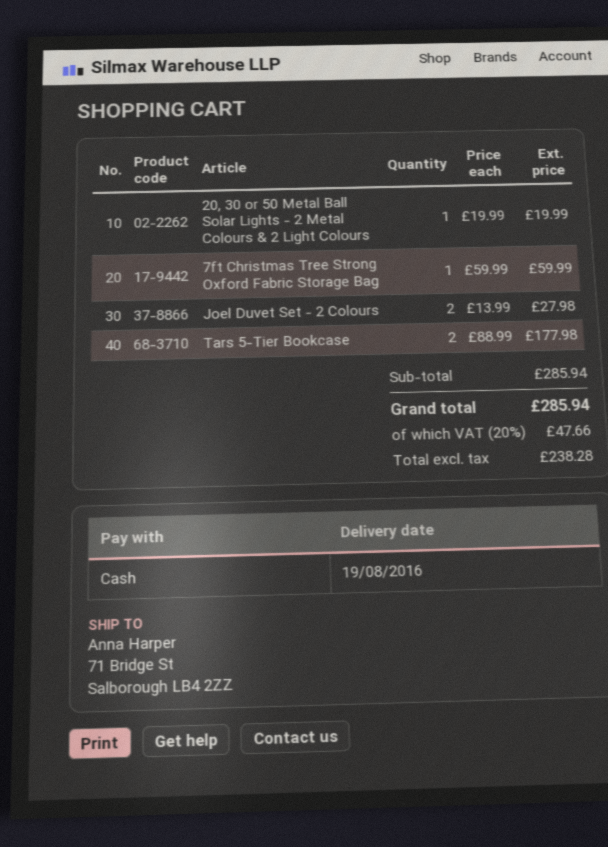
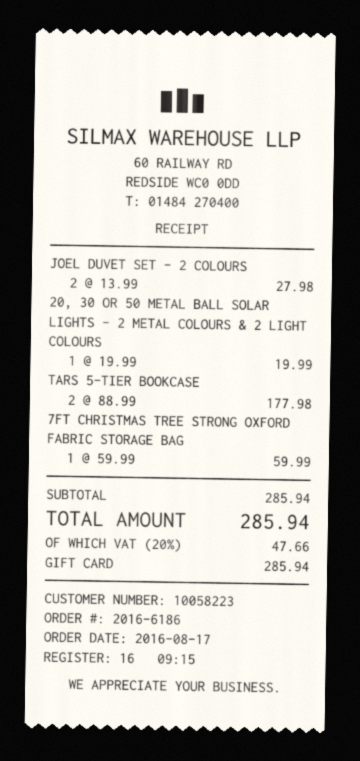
payment method: cash -> gift card

